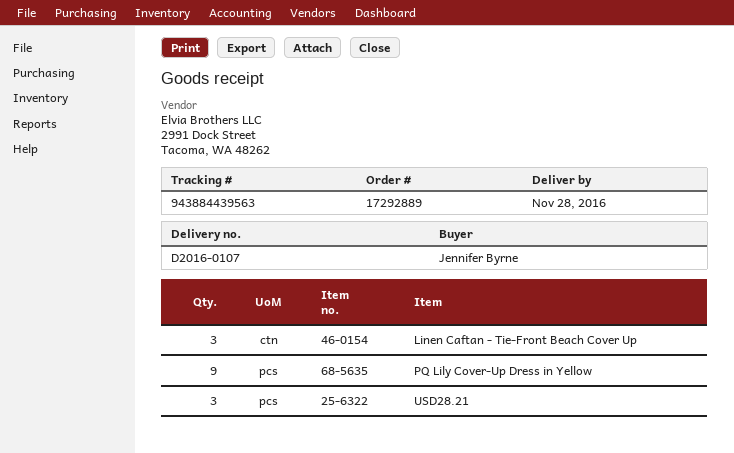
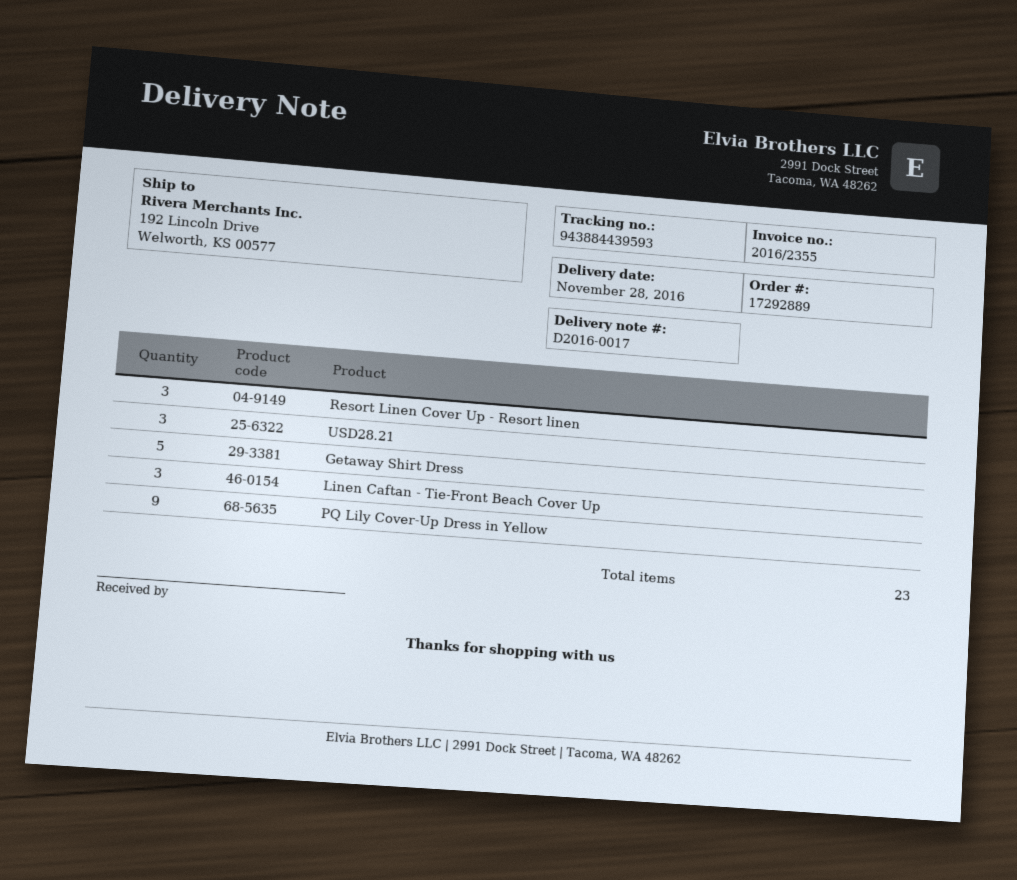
delivery note number: D2016-0107 -> D2016-0017
tracking number: 943884439563 -> 943884439593
Resort Linen Cover Up - Resort linen: none -> 3
Getaway Shirt Dress: none -> 5

